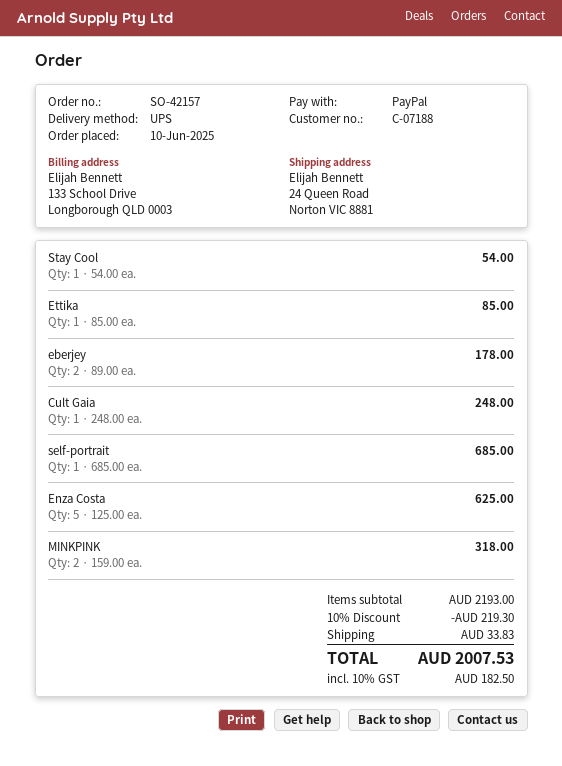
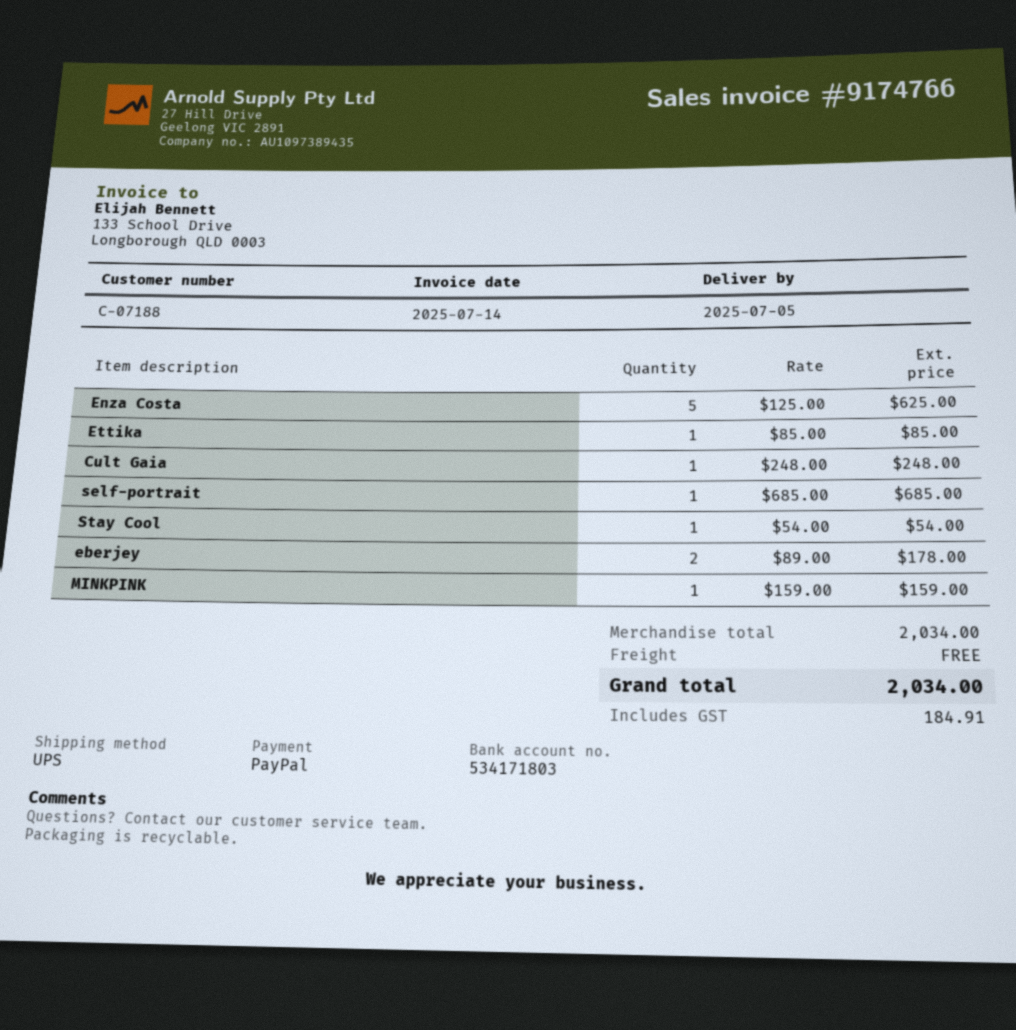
MINKPINK: 2 x 159.00 = 318.00 -> 1 x 159.00 = 159.00
subtotal: 2193.00 -> 2034.00
discount: 10% = 219.30 -> none
shipping: 33.83 -> 0.00
tax: 182.50 -> 184.91
total: 2007.53 -> 2034.00

